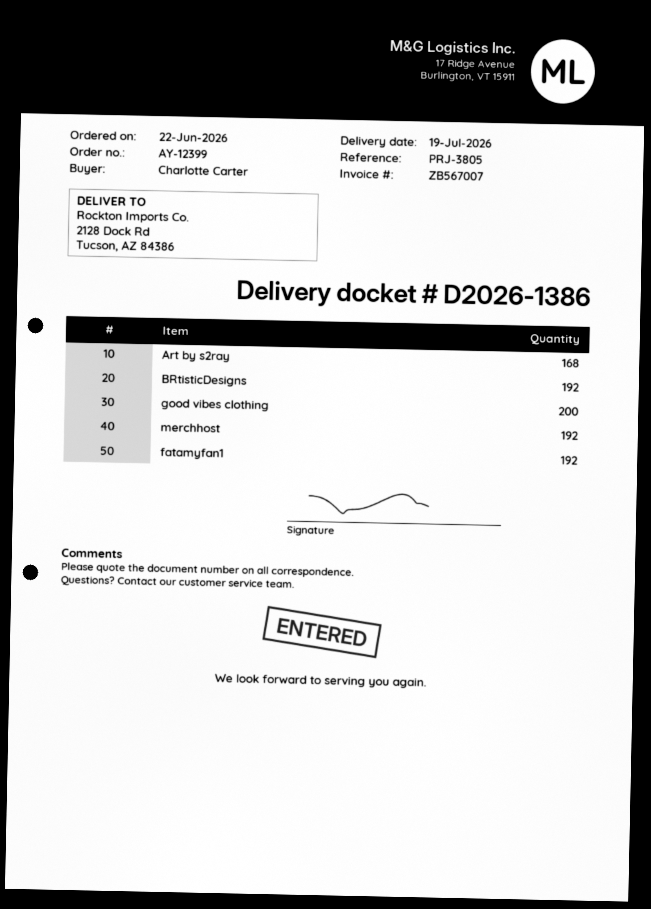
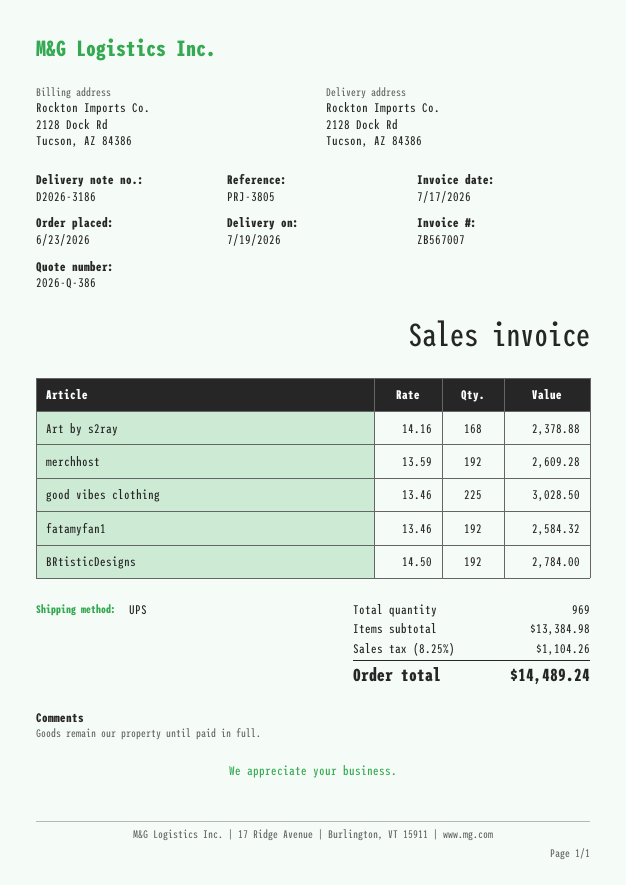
order date: 2026-06-22 -> 2026-06-23
delivery note number: D2026-1386 -> D2026-3186
good vibes clothing: 200 -> 225

